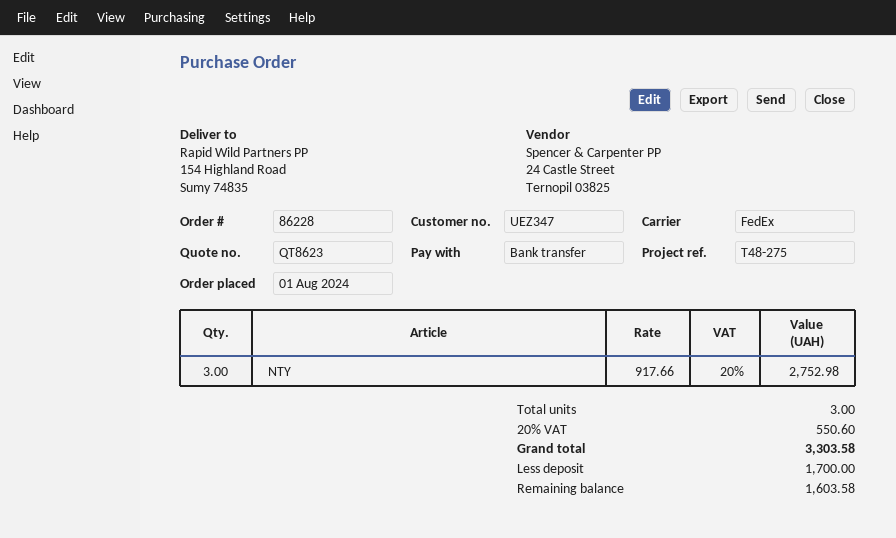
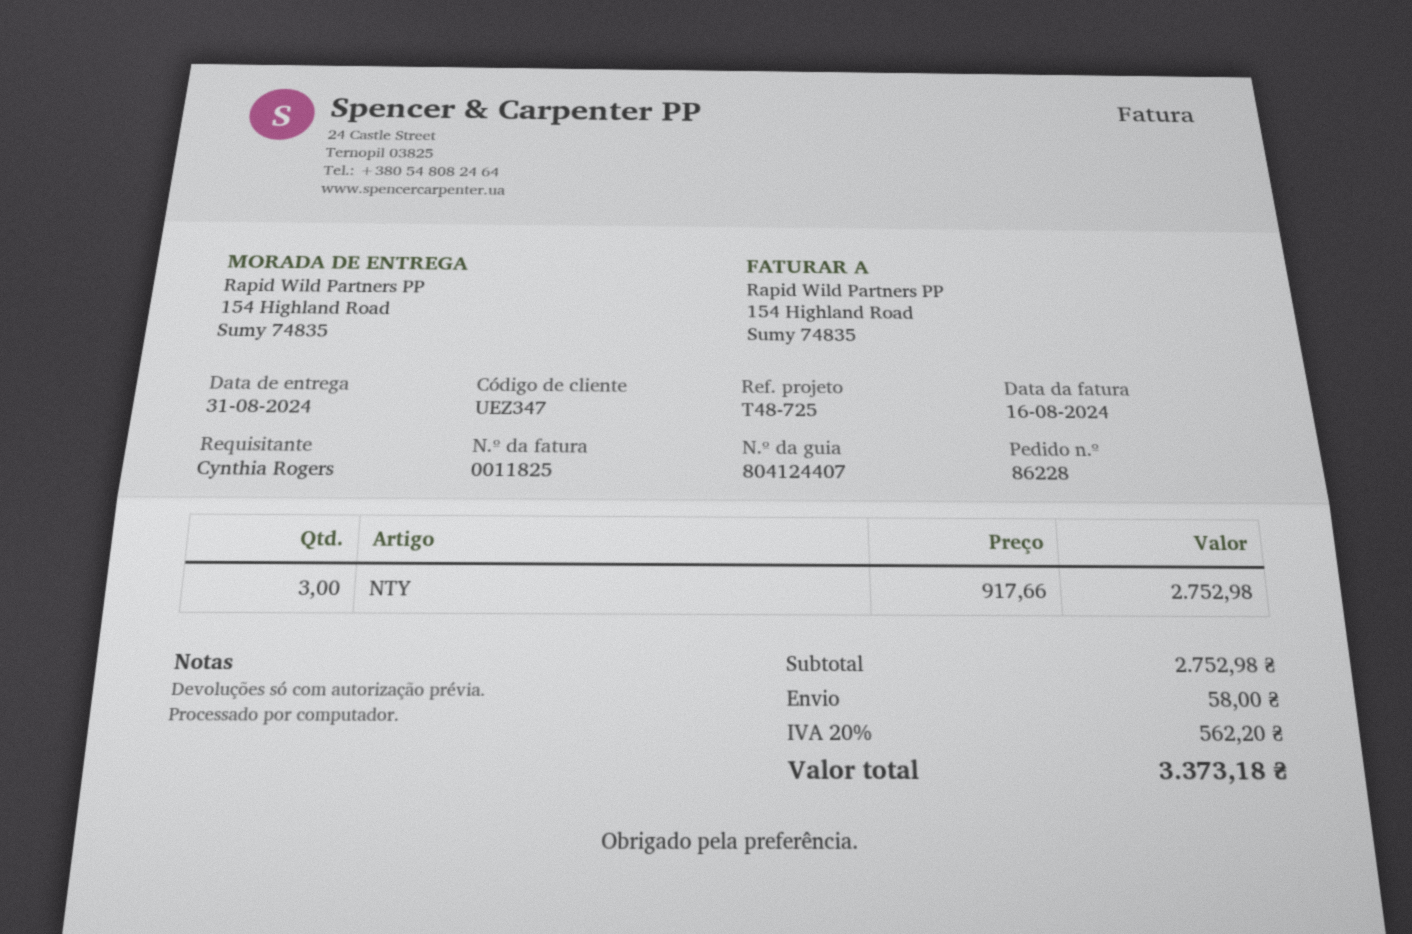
reference: T48-275 -> T48-725
shipping: none -> 58.00
tax: 20% = 550.60 -> 20% = 562.20
total: 3303.58 -> 3373.18

